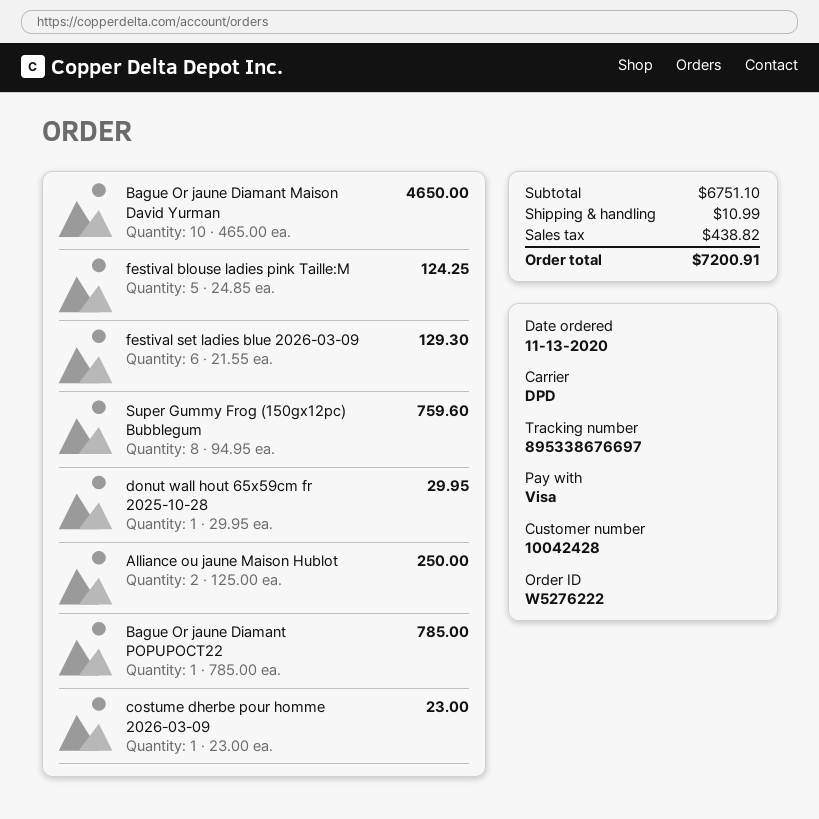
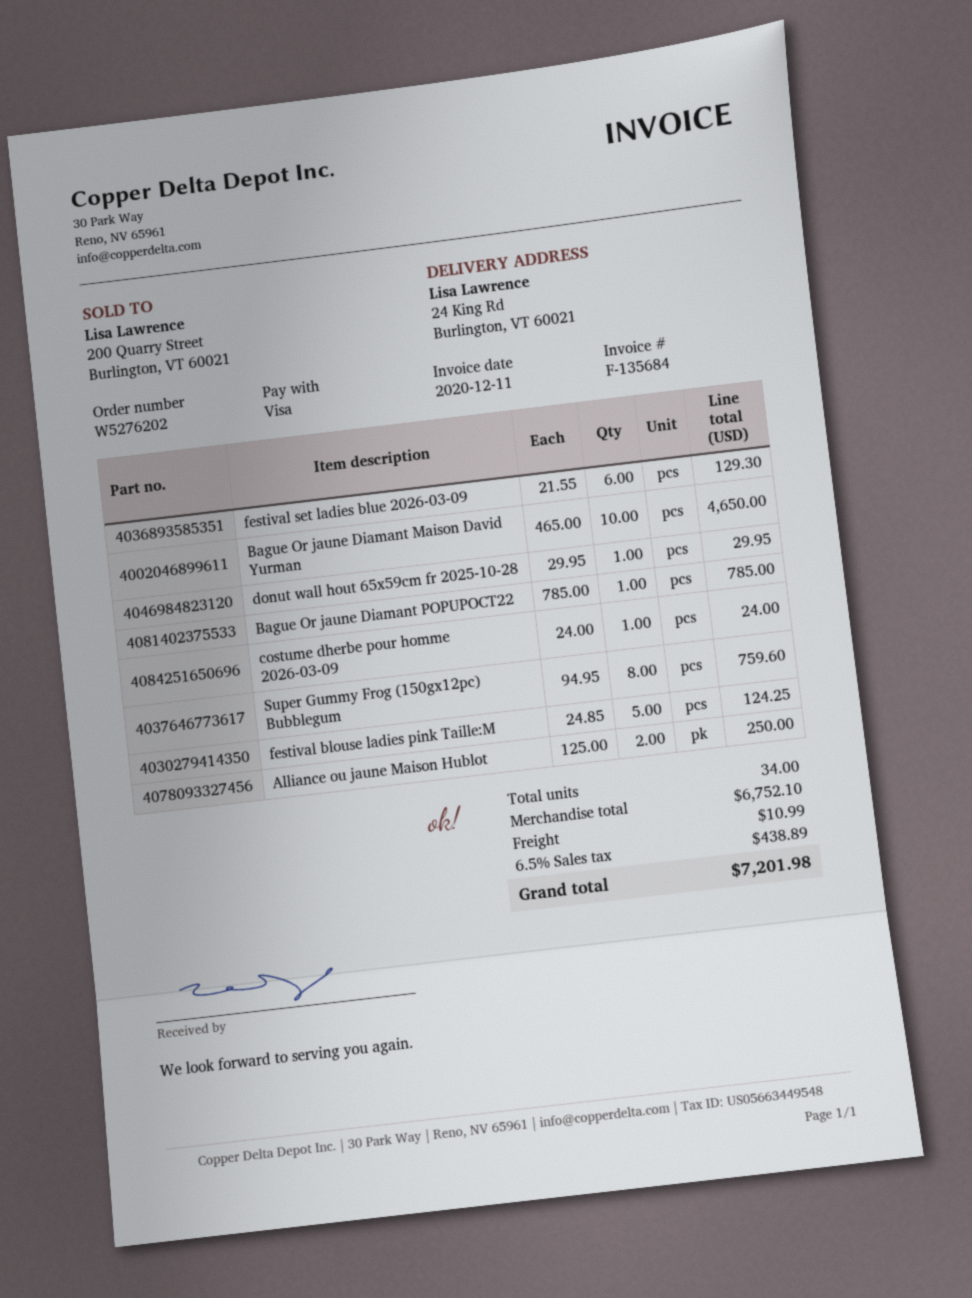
order number: W5276222 -> W5276202
costume dherbe pour homme 2026-03-09: 1 x 23.00 = 23.00 -> 1 x 24.00 = 24.00
subtotal: 6751.10 -> 6752.10
tax: 438.82 -> 438.89
total: 7200.91 -> 7201.98

